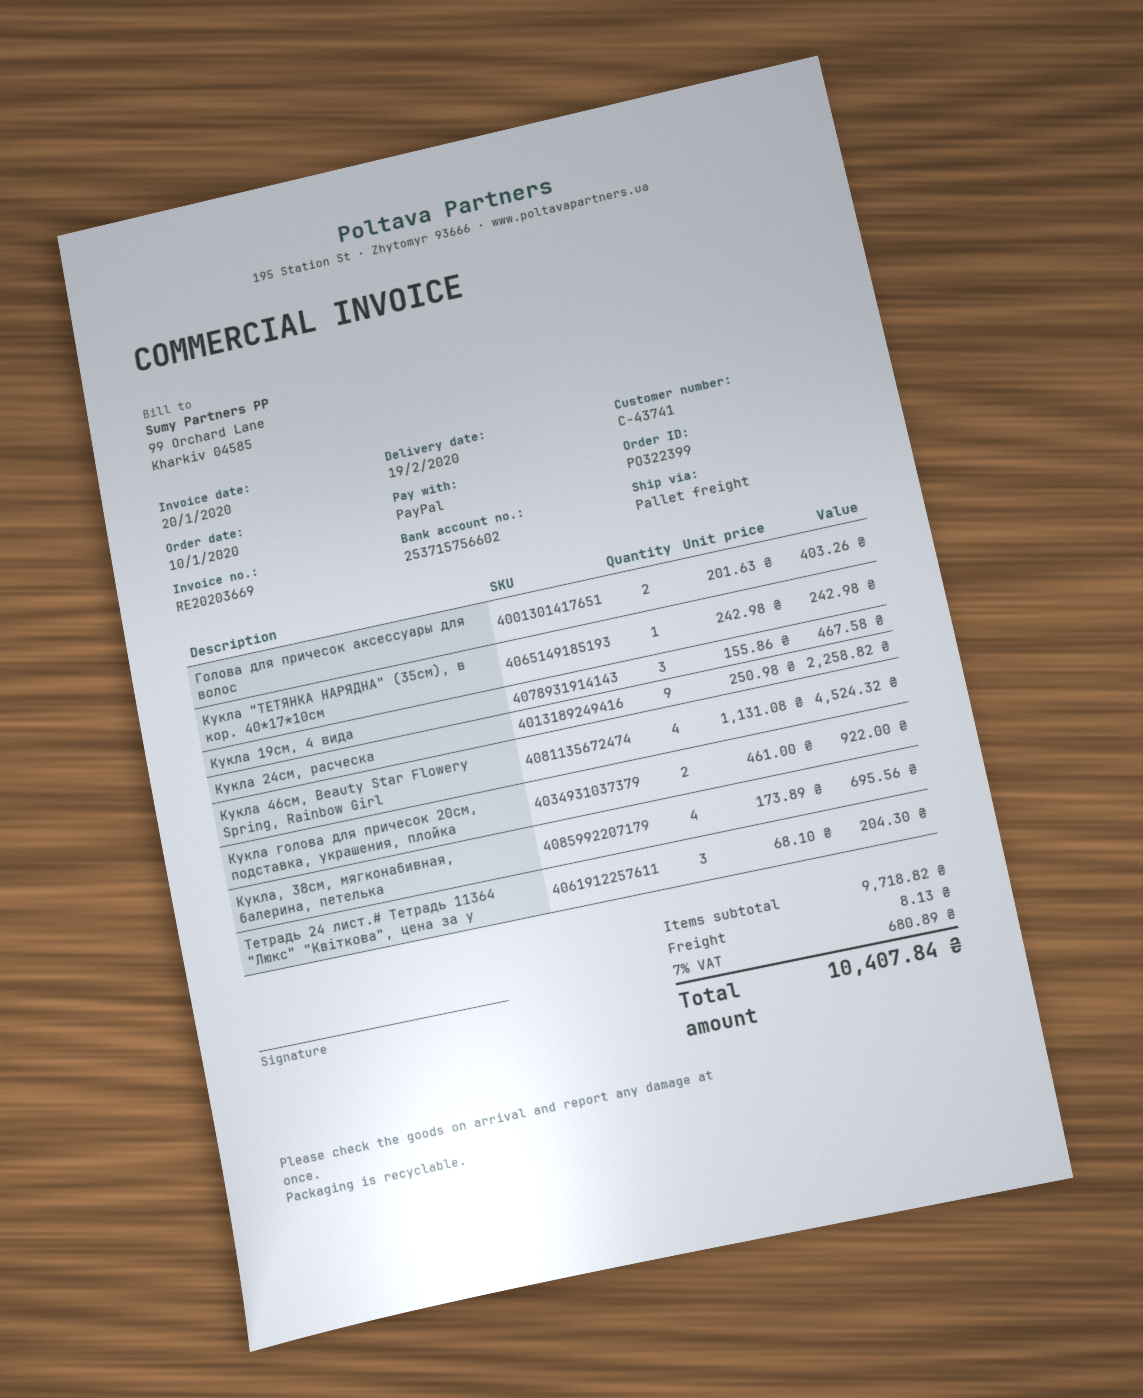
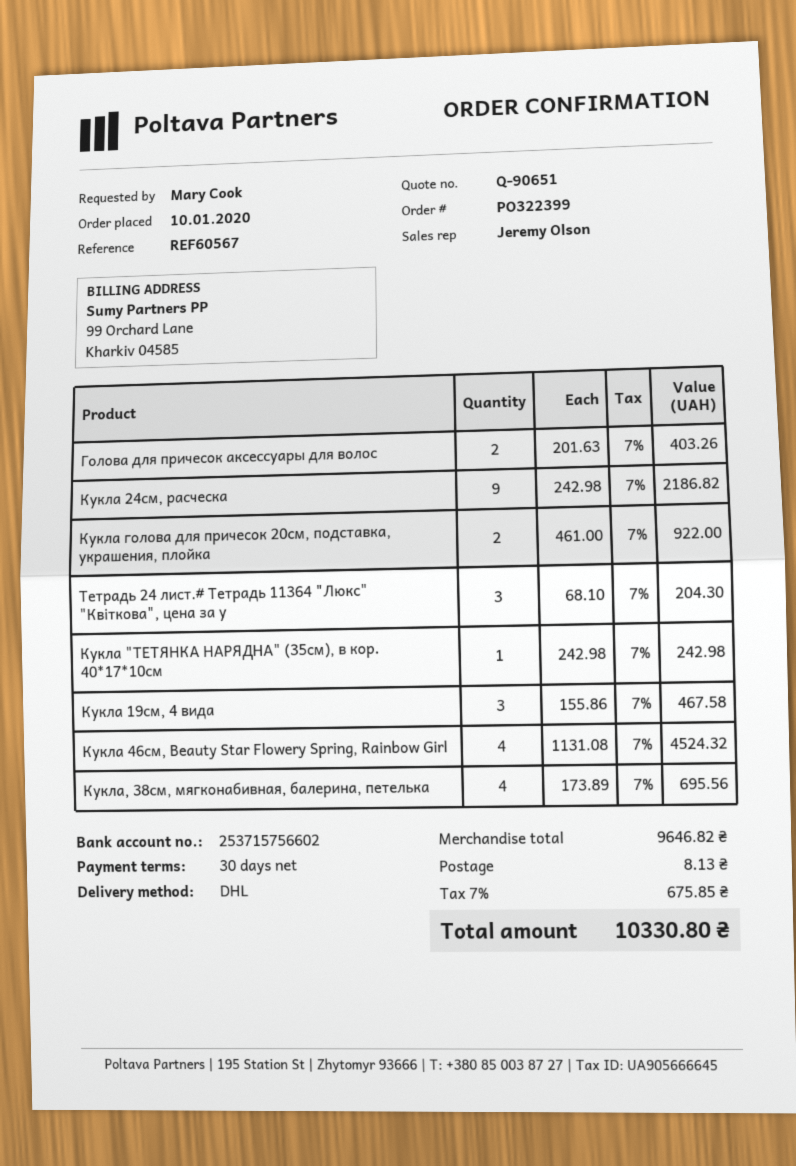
shipping method: pallet freight -> DHL
Кукла 24см, расческа: 9 x 250.98 = 2258.82 -> 9 x 242.98 = 2186.82
subtotal: 9718.82 -> 9646.82
tax: 7% = 680.89 -> 7% = 675.85
total: 10407.84 -> 10330.80

